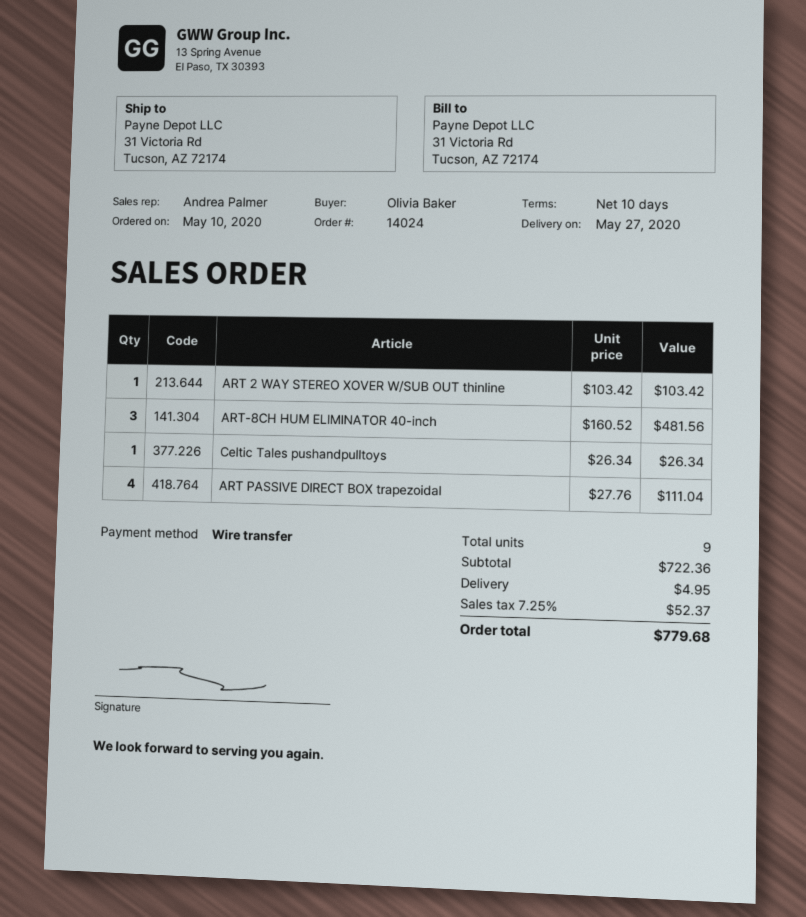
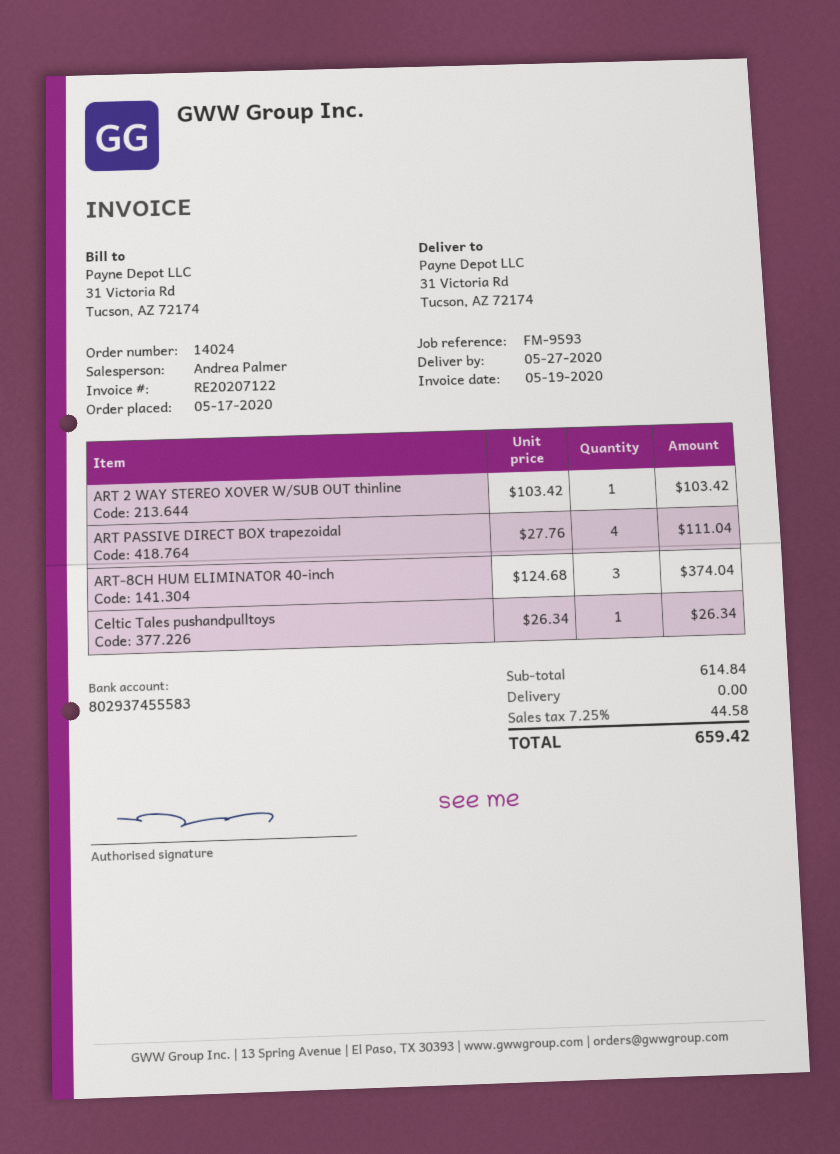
order date: 2020-05-10 -> 2020-05-17
ART-8CH HUM ELIMINATOR 40-inch: 3 x 160.52 = 481.56 -> 3 x 124.68 = 374.04
subtotal: 722.36 -> 614.84
shipping: 4.95 -> 0.00
tax: 7.25% = 52.37 -> 7.25% = 44.58
total: 779.68 -> 659.42

